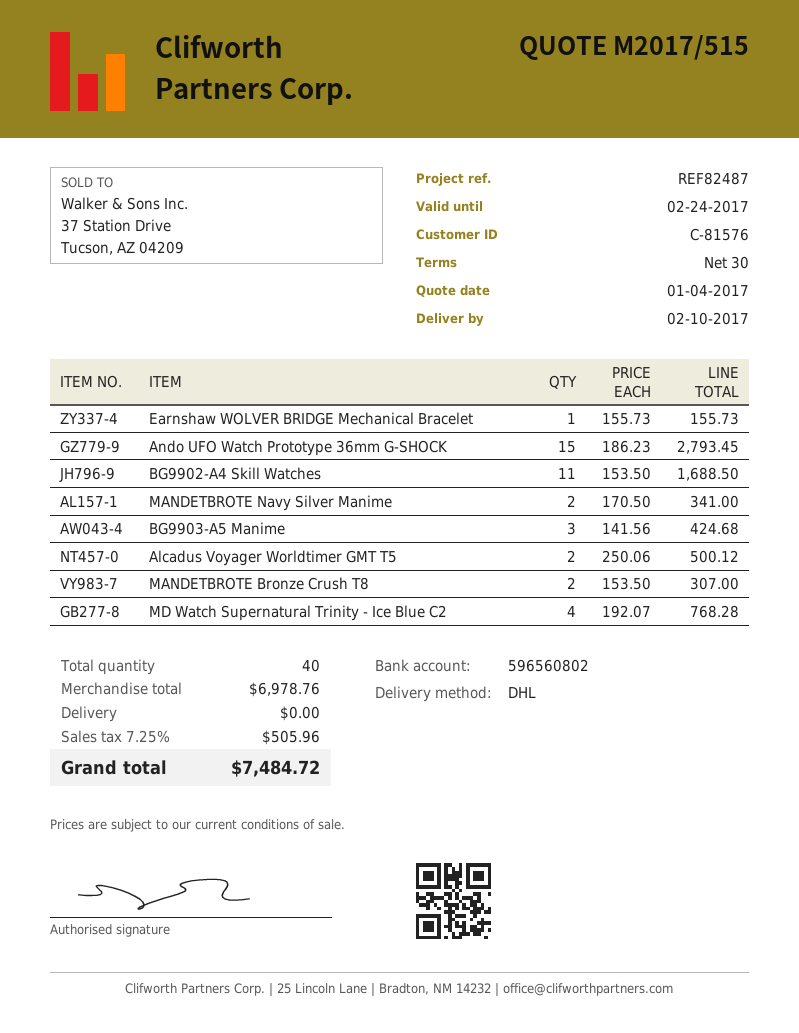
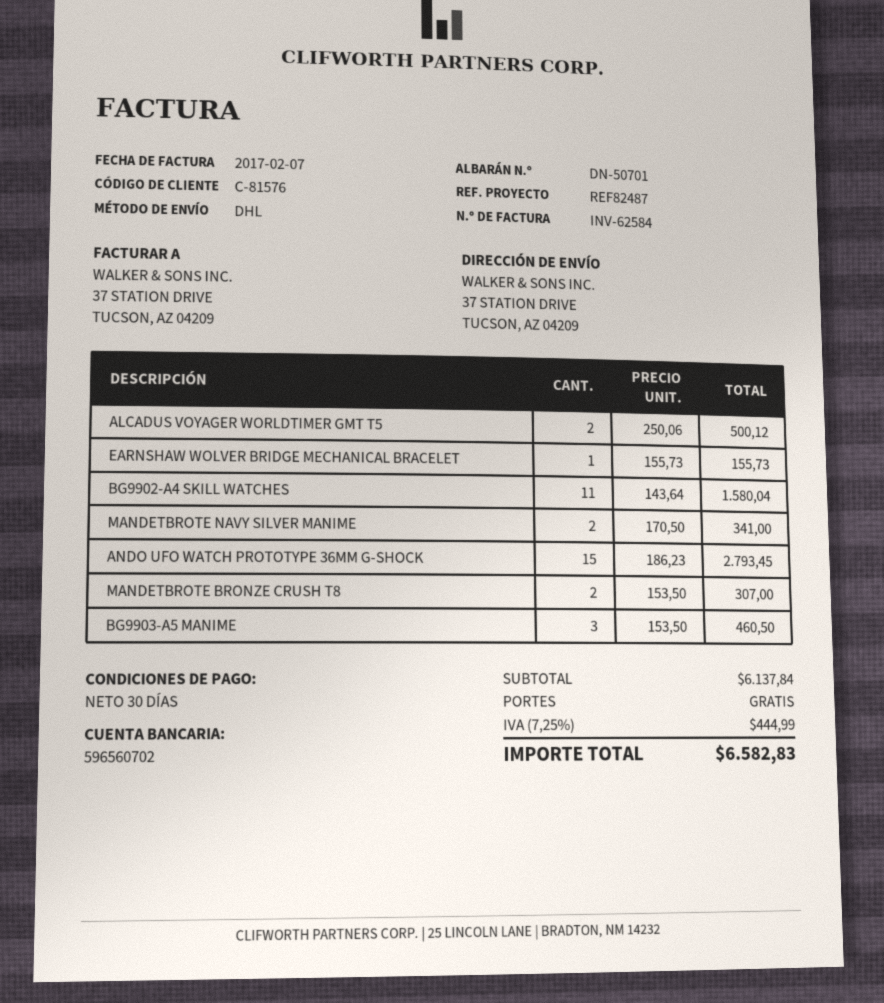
bank account: 596560802 -> 596560702
BG9902-A4 Skill Watches: 11 x 153.50 = 1688.50 -> 11 x 143.64 = 1580.04
BG9903-A5 Manime: 3 x 141.56 = 424.68 -> 3 x 153.50 = 460.50
MD Watch Supernatural Trinity - Ice Blue C2: 4 x 192.07 = 768.28 -> none
subtotal: 6978.76 -> 6137.84
tax: 7.25% = 505.96 -> 7.25% = 444.99
total: 7484.72 -> 6582.83

